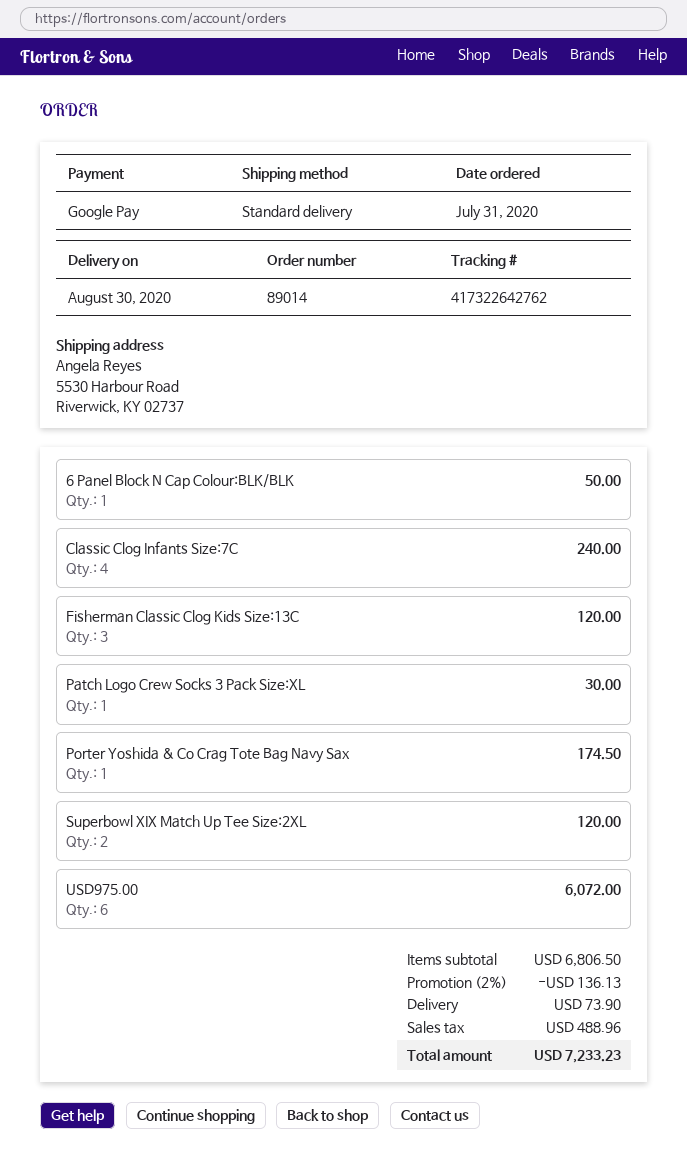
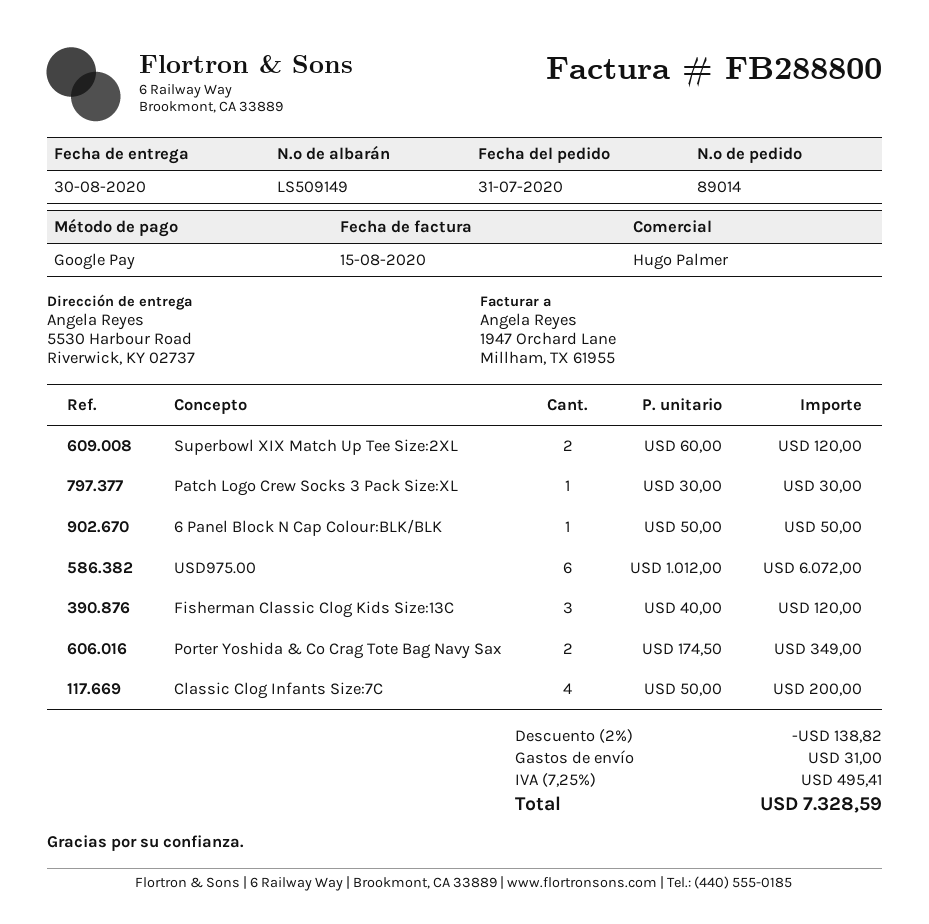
Classic Clog Infants Size:7C: 4 for 240.00 -> 4 for 200.00
Porter Yoshida & Co Crag Tote Bag Navy Sax: 1 for 174.50 -> 2 for 349.00
discount: 2% = 136.13 -> 2% = 138.82
shipping: 73.90 -> 31.00
tax: 488.96 -> 495.41
total: 7233.23 -> 7328.59

